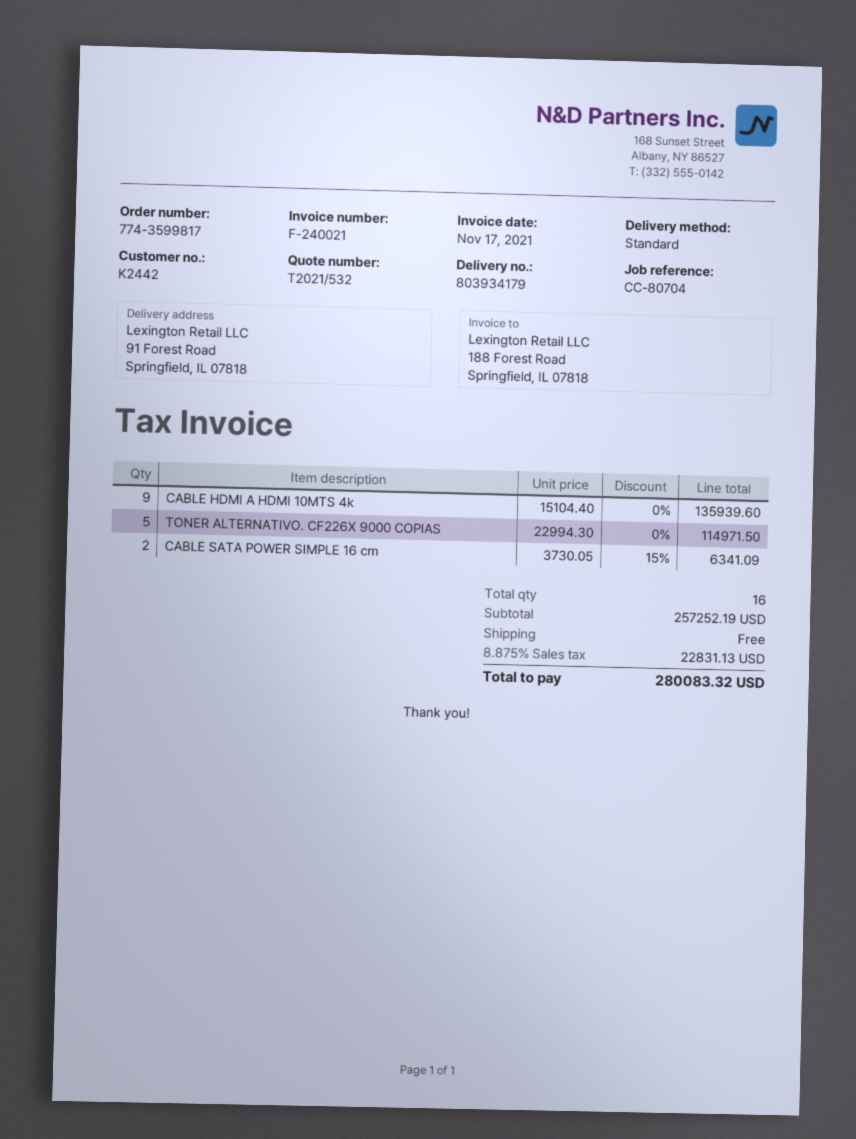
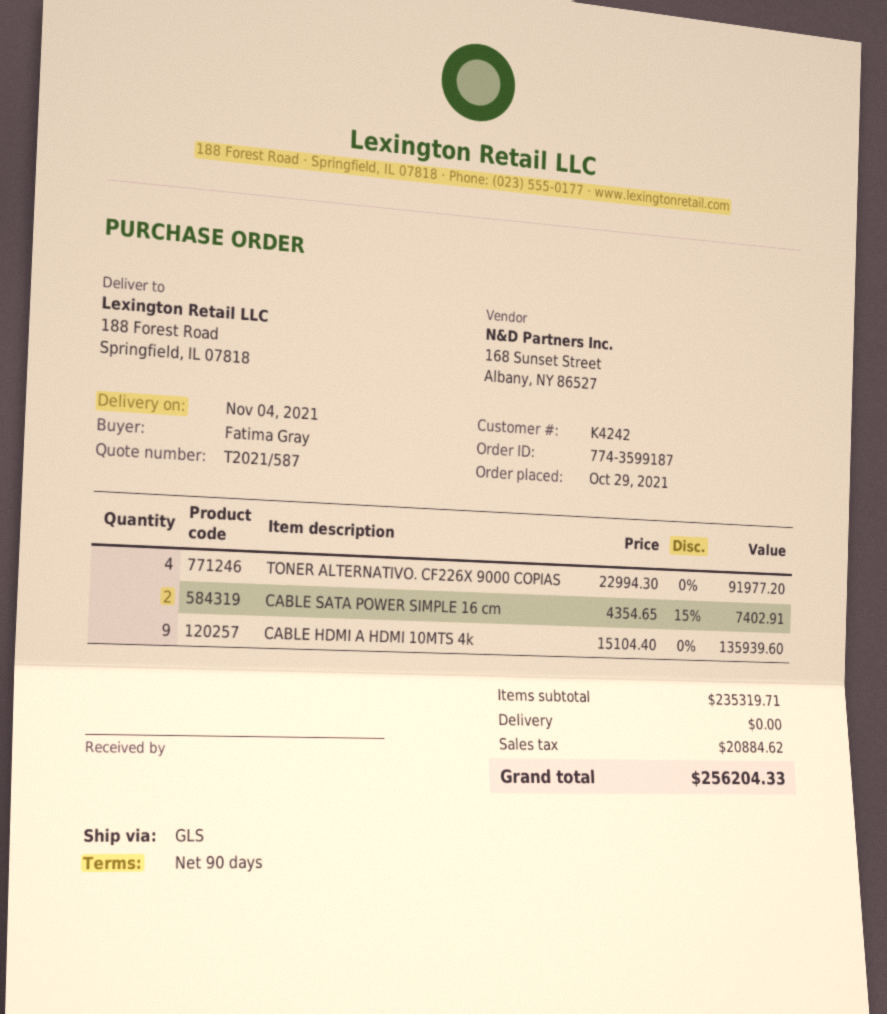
quote number: T2021/532 -> T2021/587
order number: 774-3599817 -> 774-3599187
customer number: K2442 -> K4242
shipping method: standard -> GLS
ship to: 91 Forest Road, Springfield, IL 07818 -> 188 Forest Road, Springfield, IL 07818
TONER ALTERNATIVO. CF226X 9000 COPIAS: 5 x 22994.30 = 114971.50 -> 4 x 22994.30 = 91977.20
CABLE SATA POWER SIMPLE 16 cm: 2 x 3730.05 - 15% = 6341.09 -> 2 x 4354.65 - 15% = 7402.91
subtotal: 257252.19 -> 235319.71
tax: 22831.13 -> 20884.62
total: 280083.32 -> 256204.33

